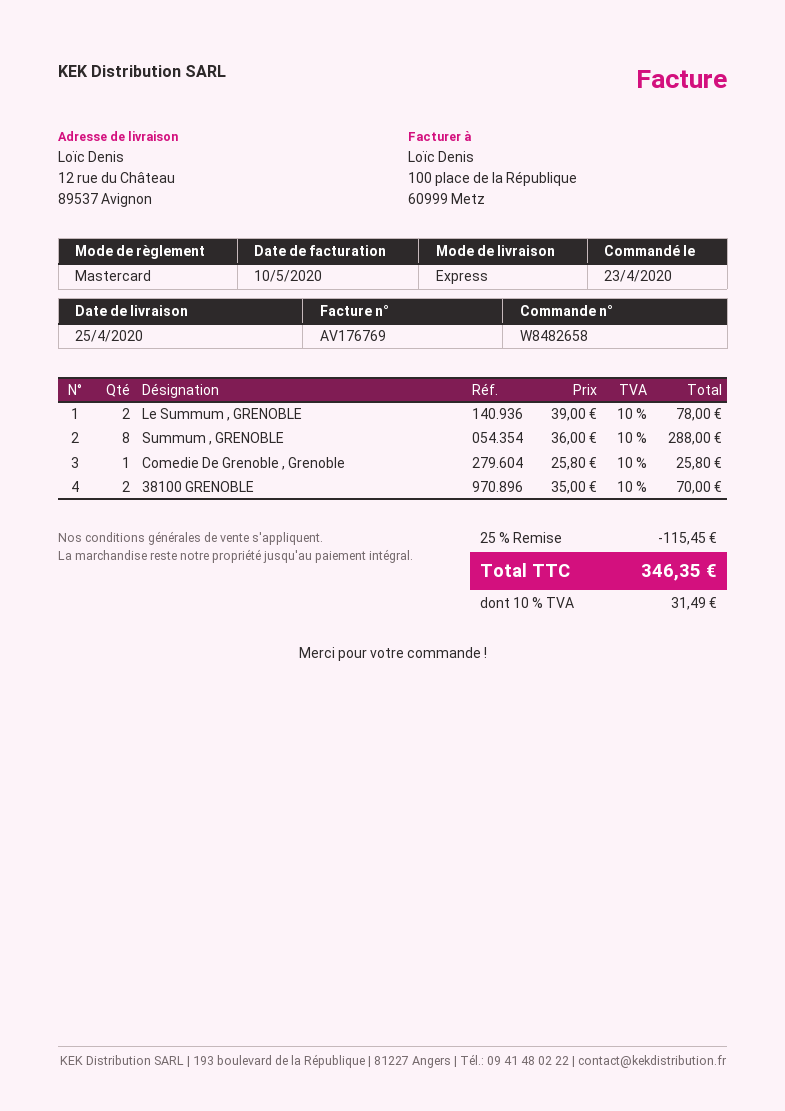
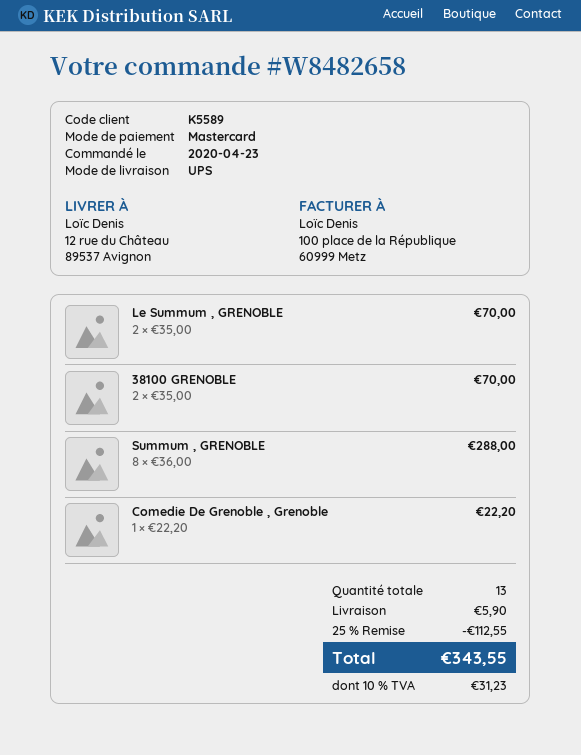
shipping method: express -> UPS
Le Summum , GRENOBLE: 2 x 39.00 = 78.00 -> 2 x 35.00 = 70.00
Comedie De Grenoble , Grenoble: 1 x 25.80 = 25.80 -> 1 x 22.20 = 22.20
discount: 25% = 115.45 -> 25% = 112.55
shipping: none -> 5.90
tax: 10% = 31.49 -> 10% = 31.23
total: 346.35 -> 343.55

